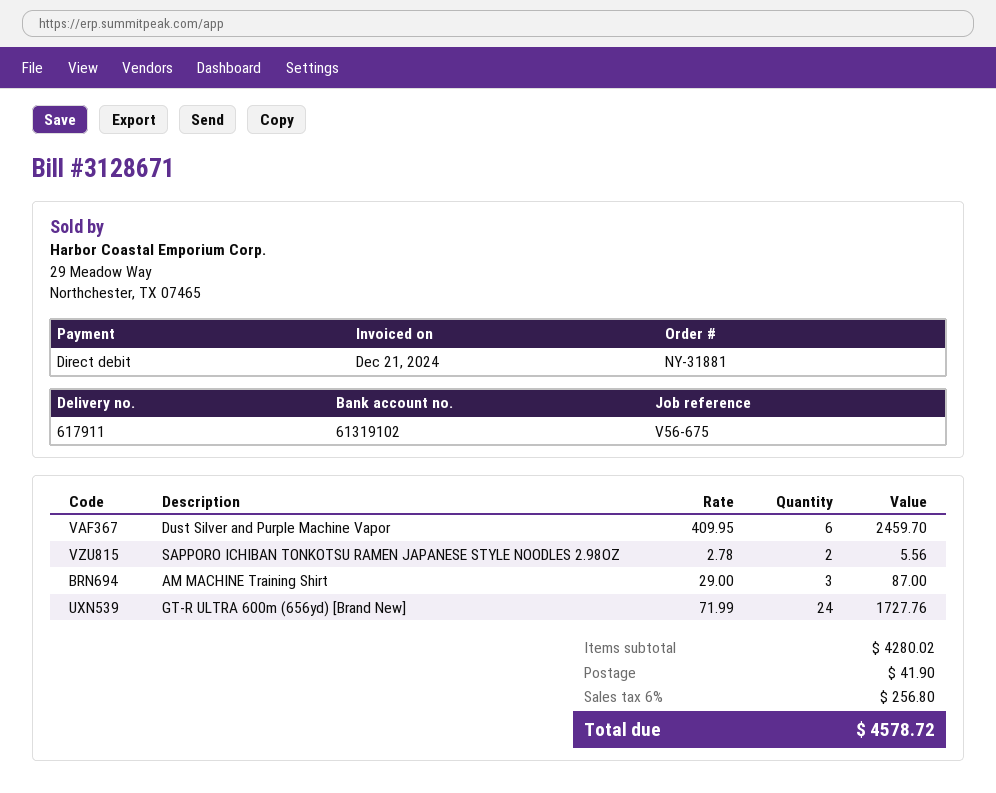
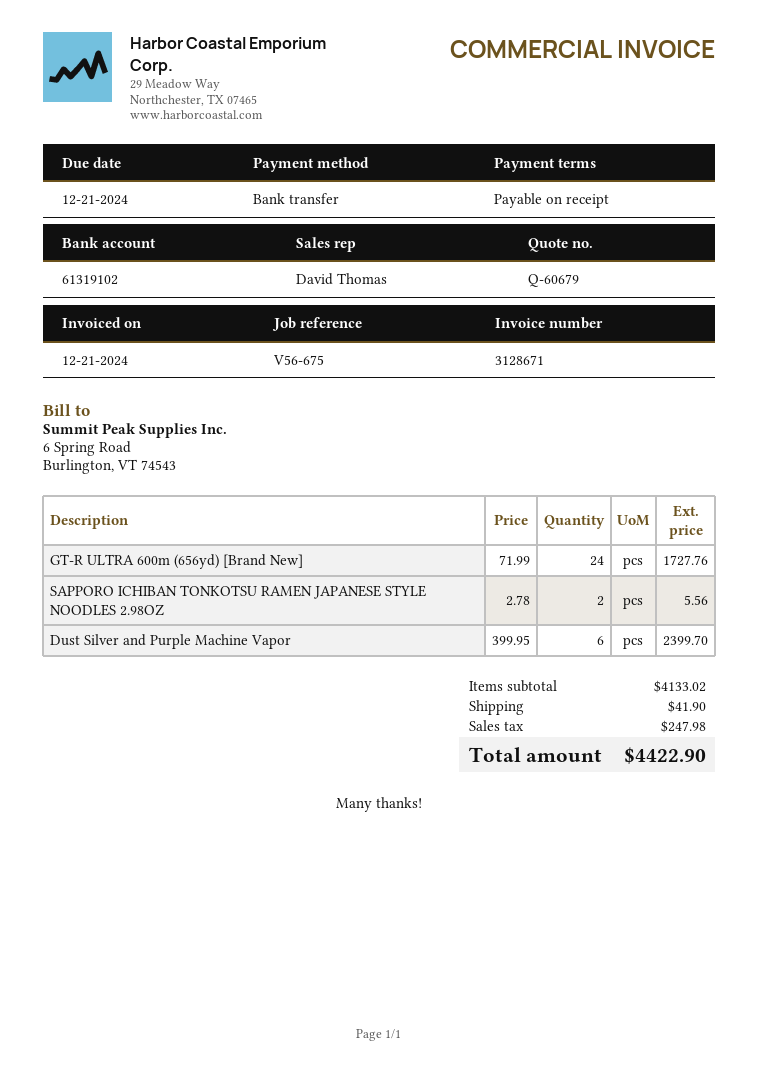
payment method: direct debit -> bank transfer
Dust Silver and Purple Machine Vapor: 6 x 409.95 = 2459.70 -> 6 x 399.95 = 2399.70
AM MACHINE Training Shirt: 3 x 29.00 = 87.00 -> none
subtotal: 4280.02 -> 4133.02
tax: 256.80 -> 247.98
total: 4578.72 -> 4422.90

